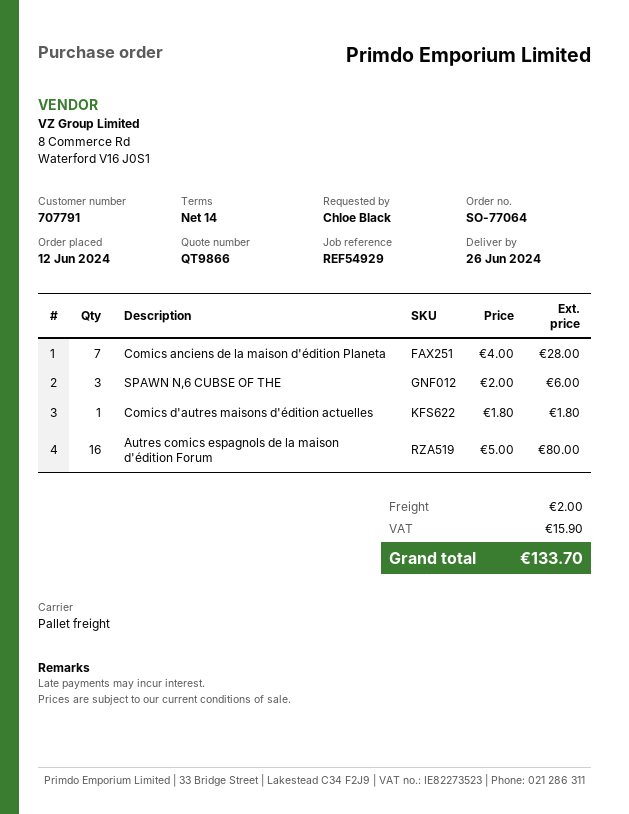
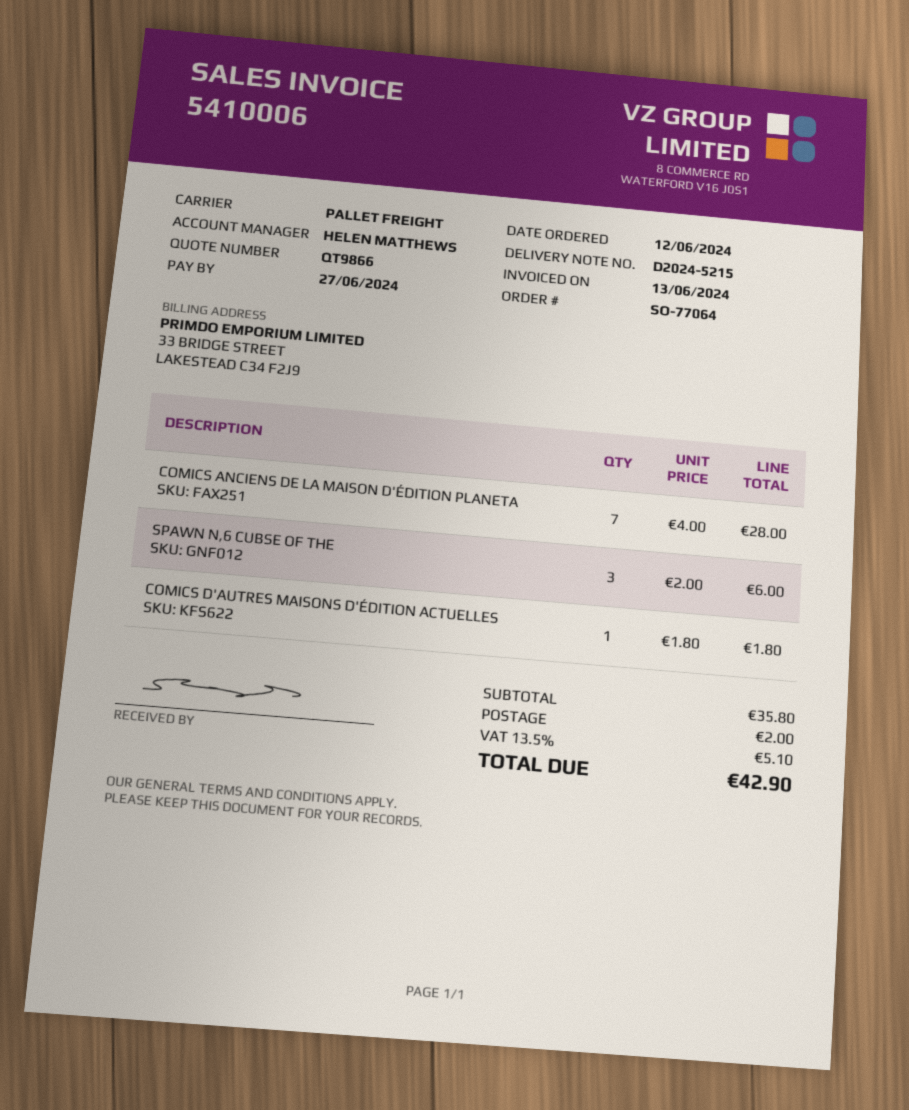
Autres comics espagnols de la maison d'édition Forum: 16 x 5.00 = 80.00 -> none
tax: 15.90 -> 5.10
total: 133.70 -> 42.90

